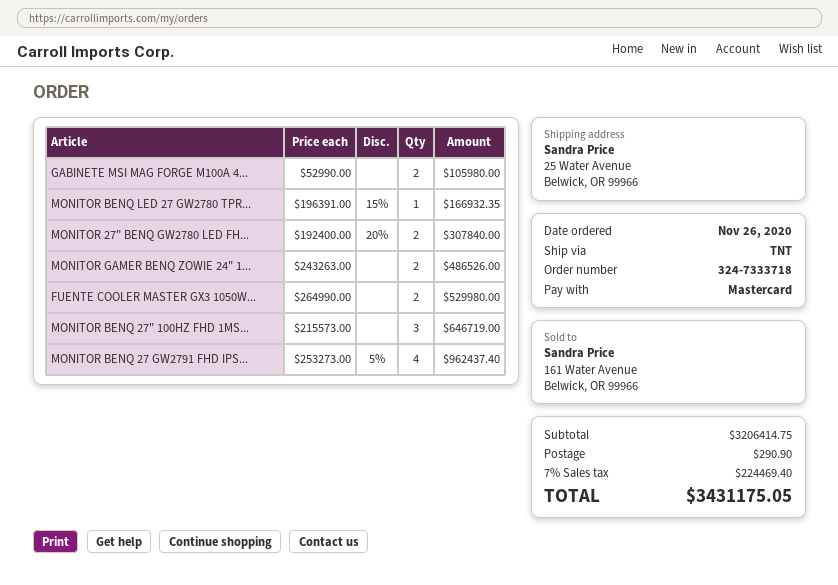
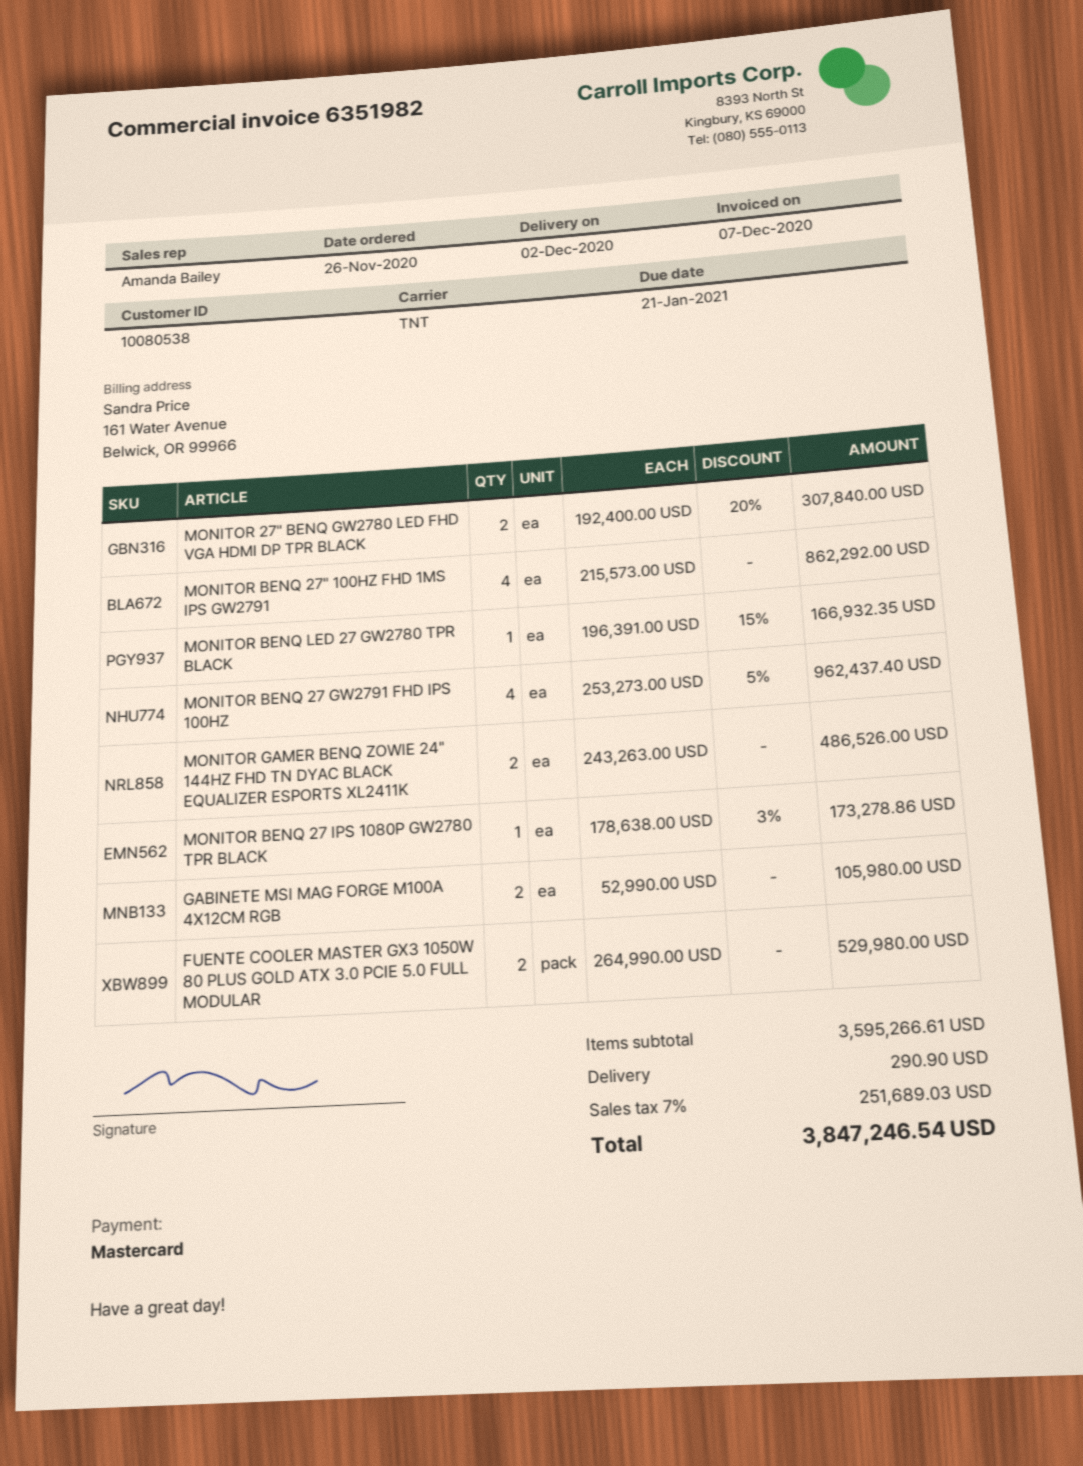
MONITOR BENQ 27" 100HZ FHD 1MS...: 3 x 215573.00 = 646719.00 -> 4 x 215573.00 = 862292.00
MONITOR BENQ 27 IPS 1080P GW2780 TPR BLACK: none -> 1 x 178638.00 - 3% = 173278.86
subtotal: 3206414.75 -> 3595266.61
tax: 7% = 224469.40 -> 7% = 251689.03
total: 3431175.05 -> 3847246.54

